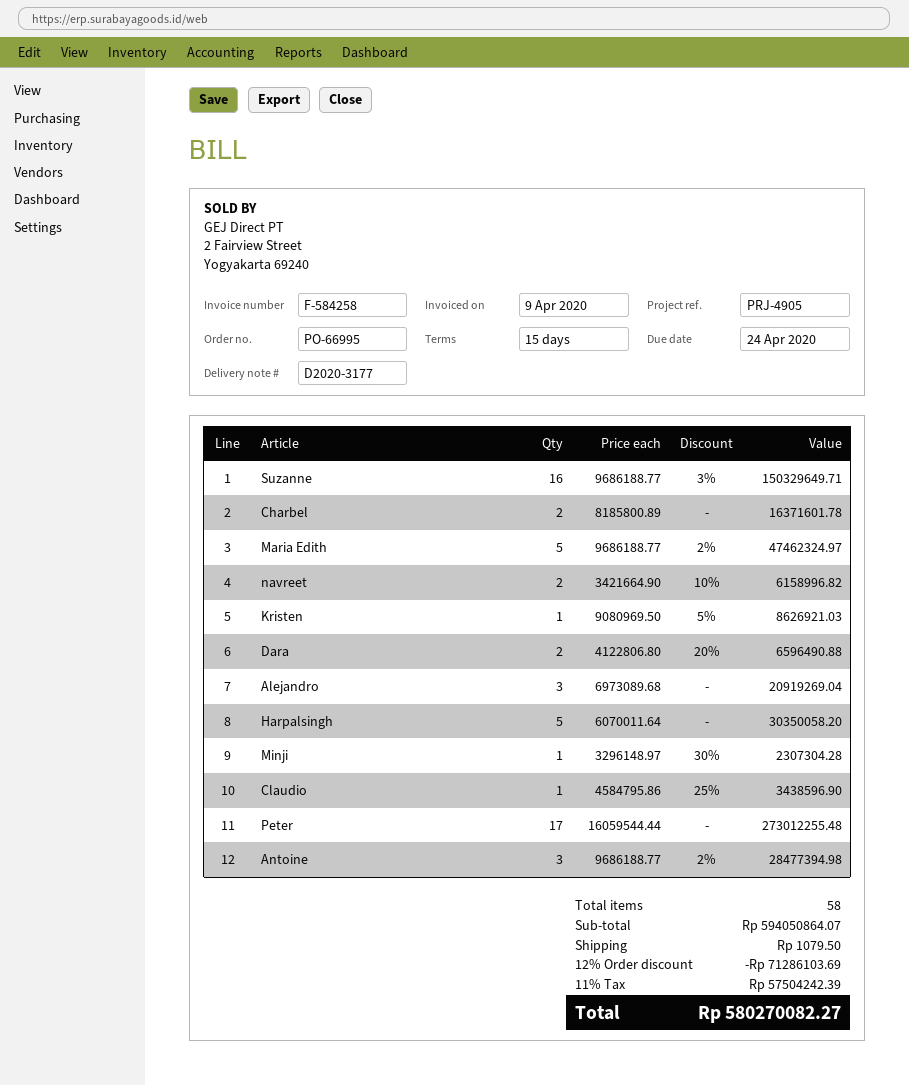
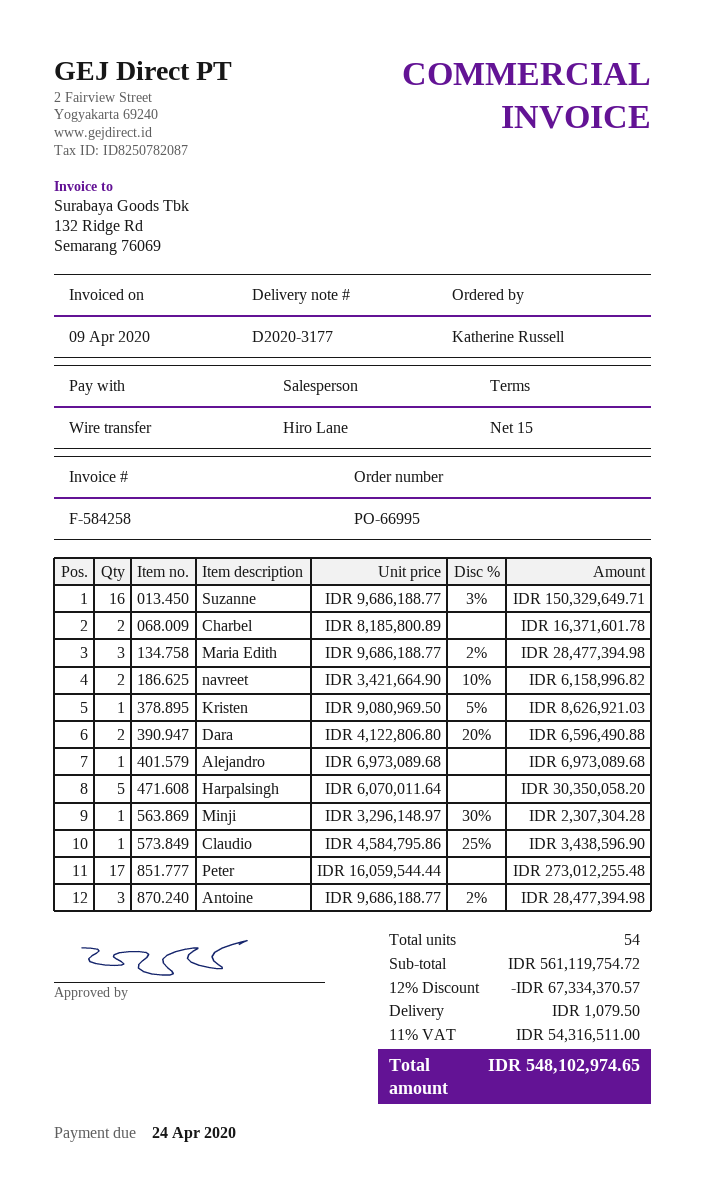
Maria Edith: 5 x 9686188.77 - 2% = 47462324.97 -> 3 x 9686188.77 - 2% = 28477394.98
Alejandro: 3 x 6973089.68 = 20919269.04 -> 1 x 6973089.68 = 6973089.68
total quantity: 58 -> 54
subtotal: 594050864.07 -> 561119754.72
discount: 12% = 71286103.69 -> 12% = 67334370.57
tax: 11% = 57504242.39 -> 11% = 54316511.00
total: 580270082.27 -> 548102974.65

